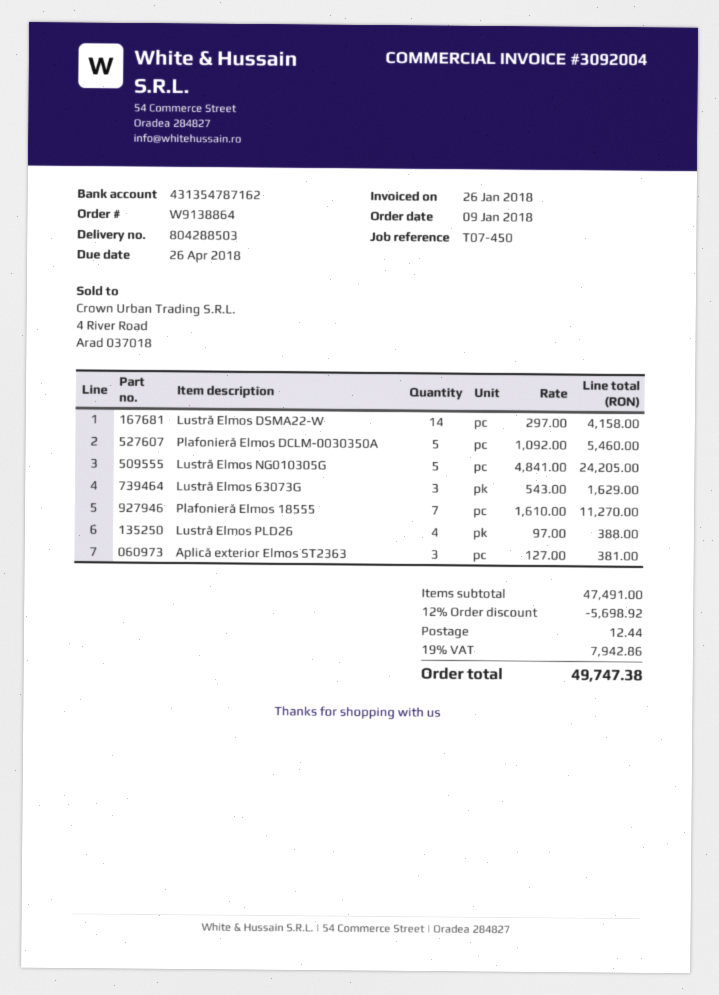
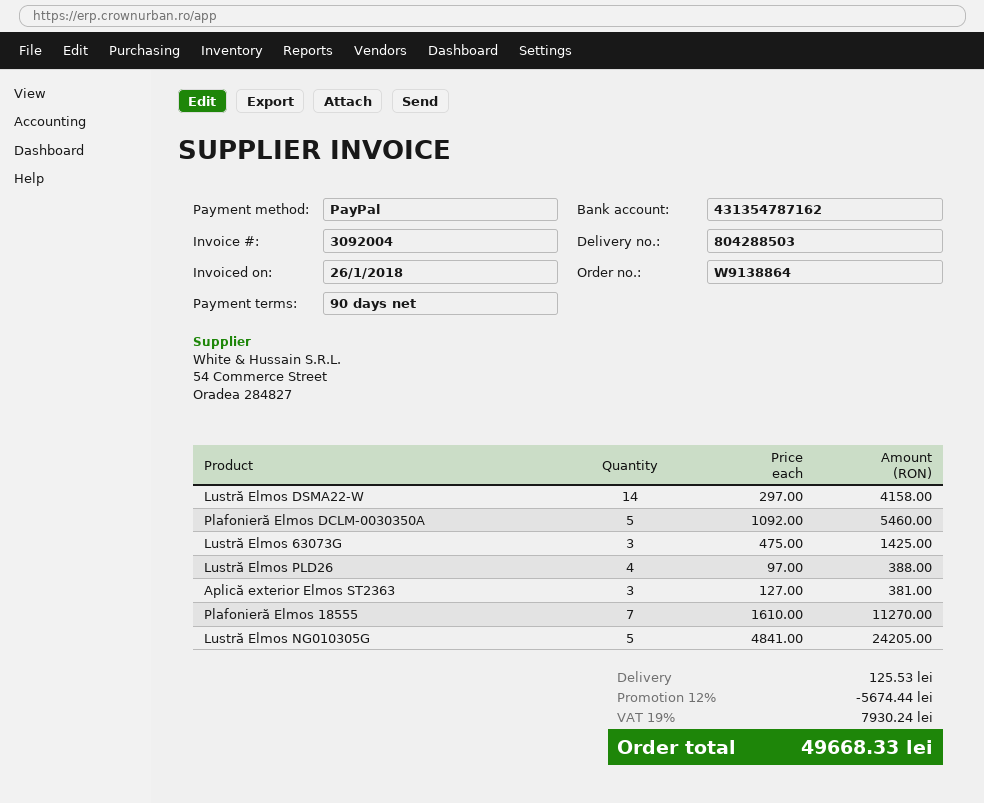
Lustră Elmos 63073G: 3 x 543.00 = 1629.00 -> 3 x 475.00 = 1425.00
discount: 12% = 5698.92 -> 12% = 5674.44
shipping: 12.44 -> 125.53
tax: 19% = 7942.86 -> 19% = 7930.24
total: 49747.38 -> 49668.33

